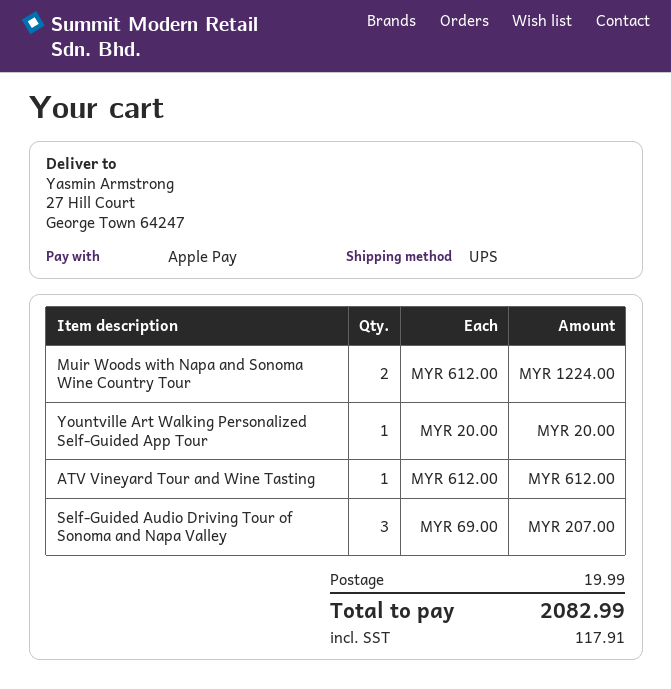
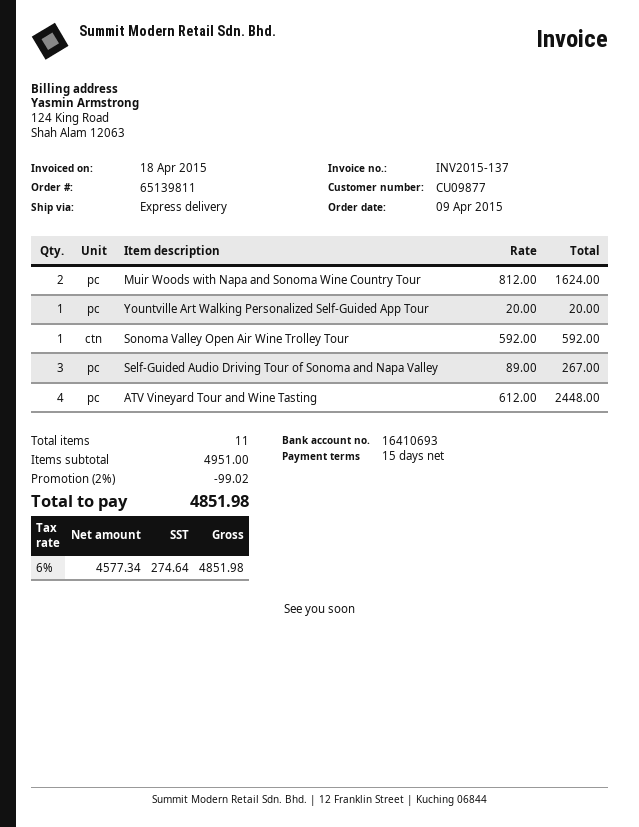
shipping method: UPS -> express
Muir Woods with Napa and Sonoma Wine Country Tour: 2 x 612.00 = 1224.00 -> 2 x 812.00 = 1624.00
ATV Vineyard Tour and Wine Tasting: 1 x 612.00 = 612.00 -> 4 x 612.00 = 2448.00
Self-Guided Audio Driving Tour of Sonoma and Napa Valley: 3 x 69.00 = 207.00 -> 3 x 89.00 = 267.00
Sonoma Valley Open Air Wine Trolley Tour: none -> 1 x 592.00 = 592.00
discount: none -> 2% = 99.02
shipping: 19.99 -> none
tax: 117.91 -> 274.64
total: 2082.99 -> 4851.98

